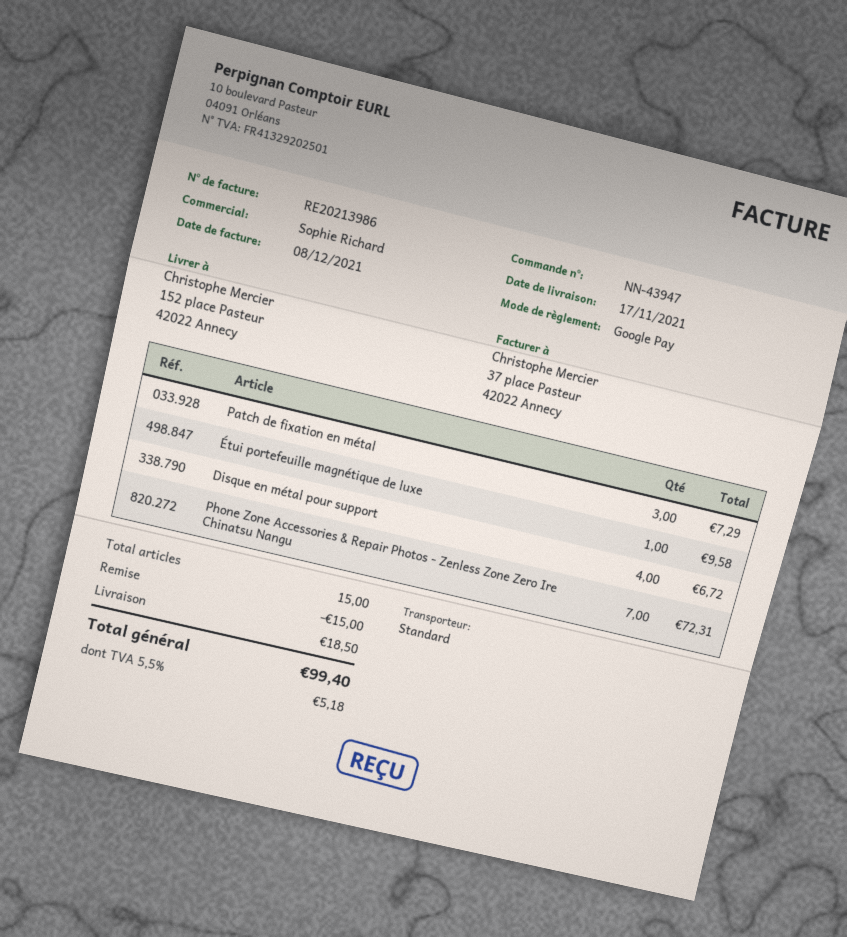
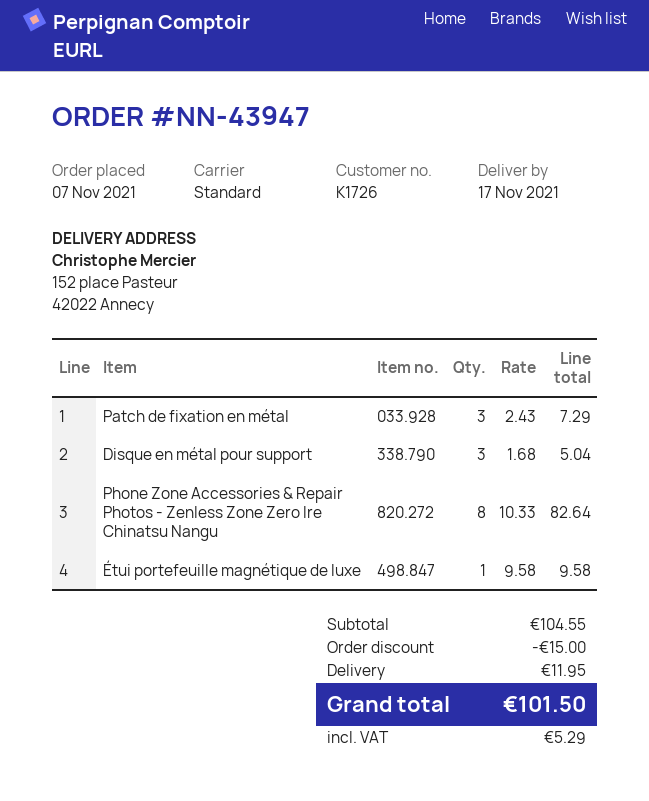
Disque en métal pour support: 4 for 6.72 -> 3 for 5.04
Phone Zone Accessories & Repair Photos - Zenless Zone Zero Ire Chinatsu Nangu: 7 for 72.31 -> 8 for 82.64
shipping: 18.50 -> 11.95
tax: 5.18 -> 5.29
total: 99.40 -> 101.50

